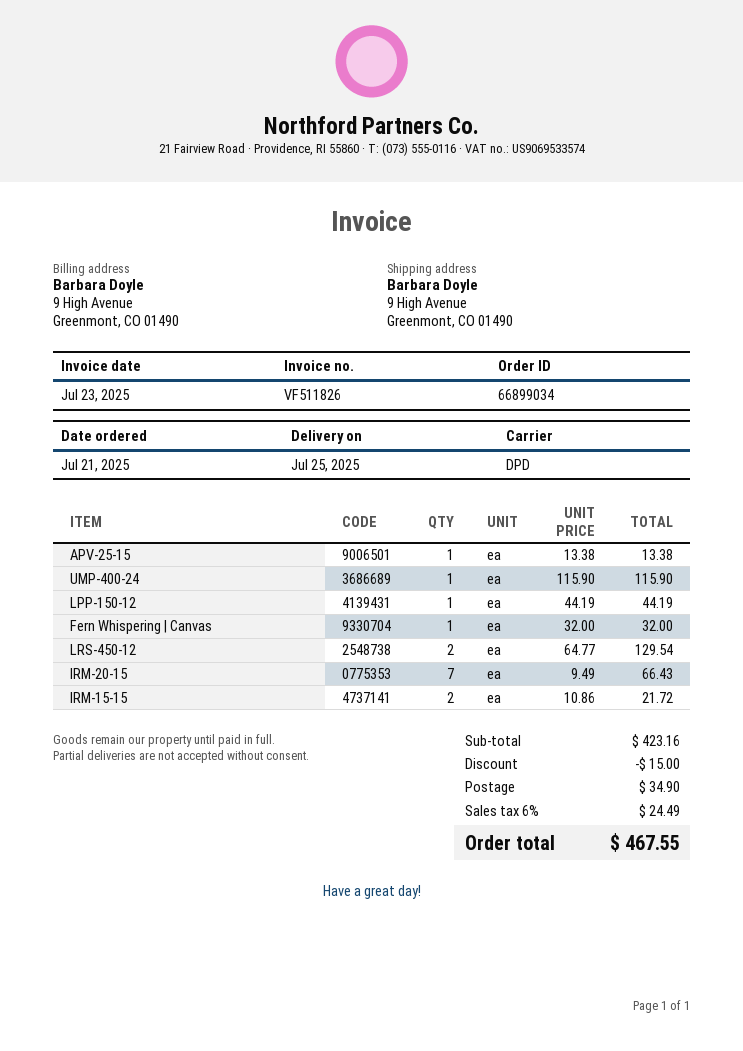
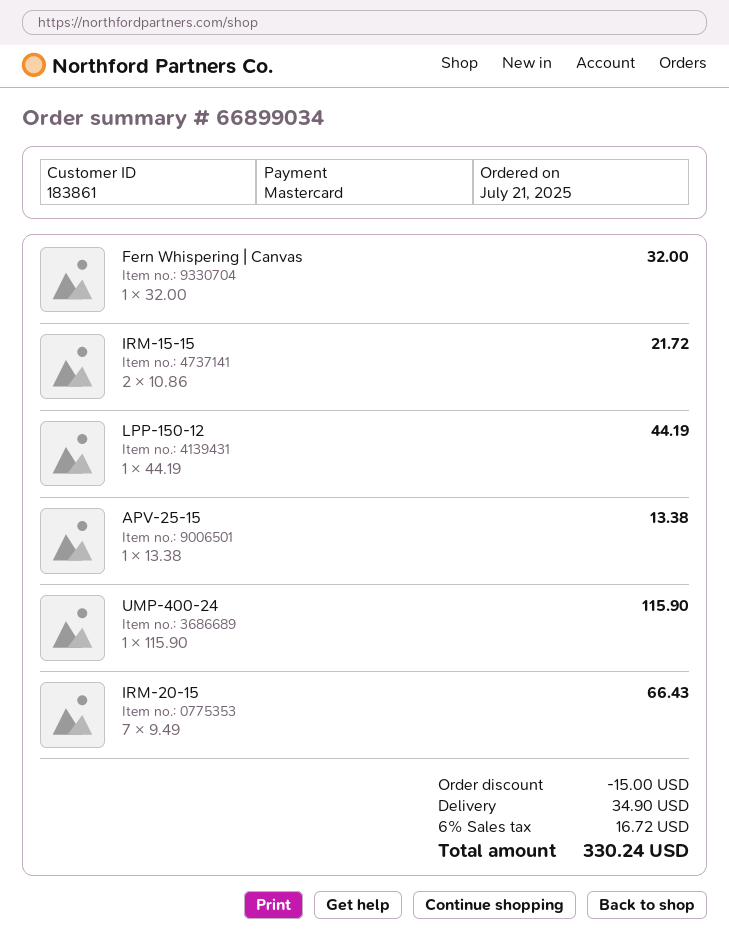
LRS-450-12: 2 x 64.77 = 129.54 -> none
tax: 6% = 24.49 -> 6% = 16.72
total: 467.55 -> 330.24

